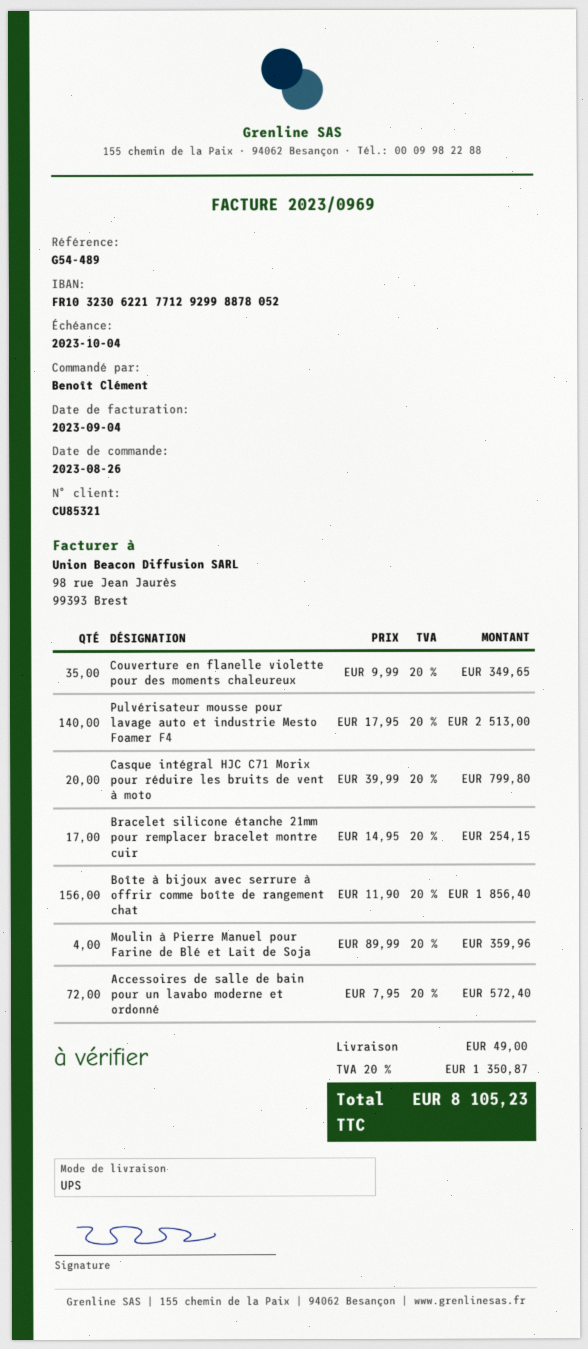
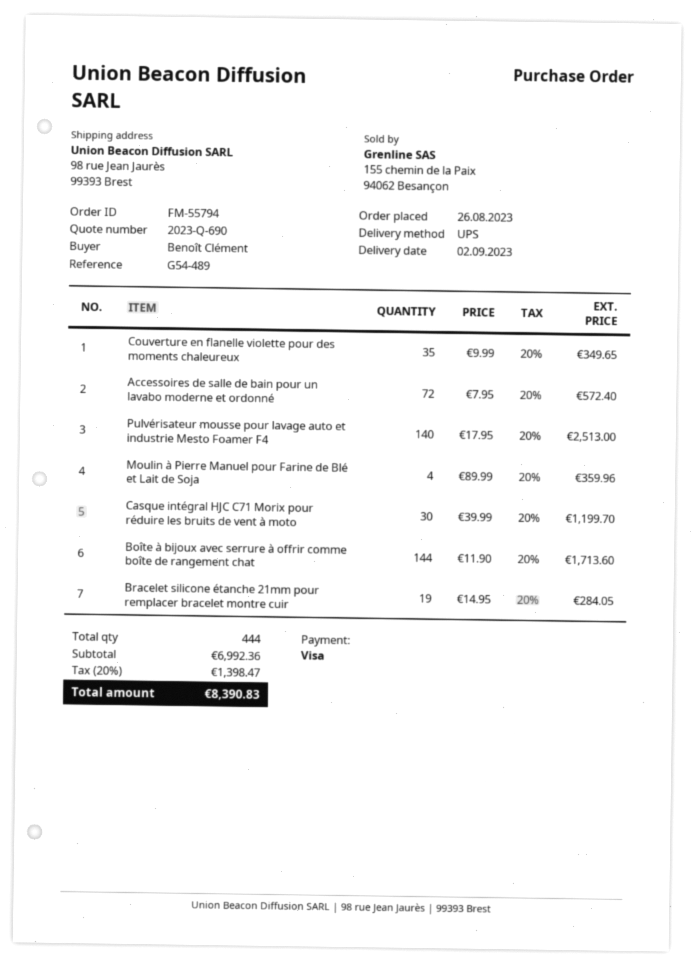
Casque intégral HJC C71 Morix pour réduire les bruits de vent à moto: 20 x 39.99 = 799.80 -> 30 x 39.99 = 1199.70
Bracelet silicone étanche 21mm pour remplacer bracelet montre cuir: 17 x 14.95 = 254.15 -> 19 x 14.95 = 284.05
Boîte à bijoux avec serrure à offrir comme boîte de rangement chat: 156 x 11.90 = 1856.40 -> 144 x 11.90 = 1713.60
shipping: 49.00 -> none
tax: 20% = 1350.87 -> 20% = 1398.47
total: 8105.23 -> 8390.83

